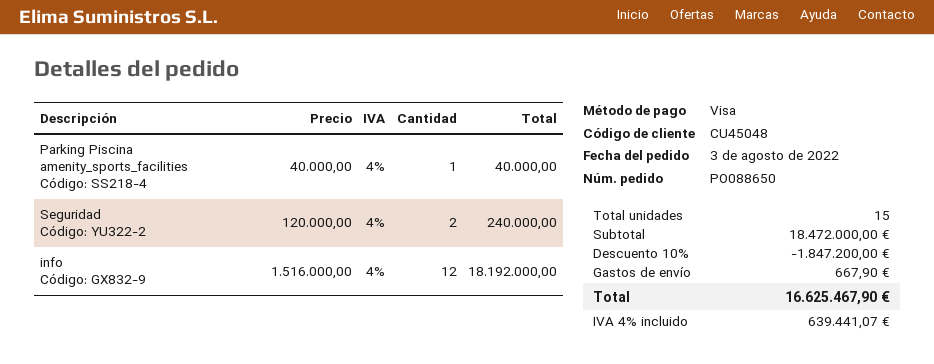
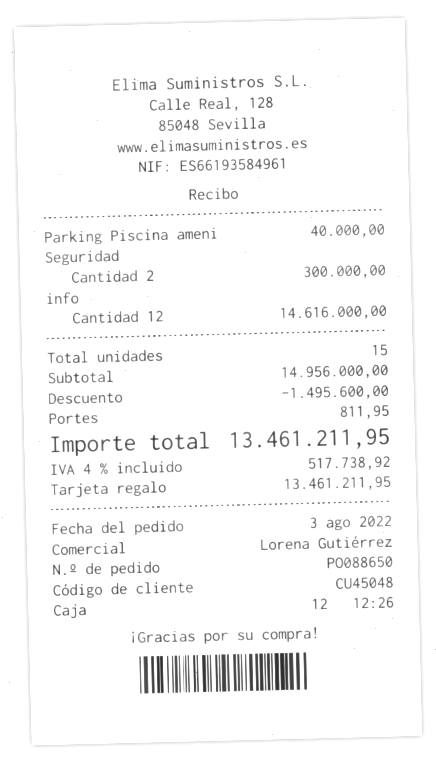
payment method: Visa -> gift card
Seguridad: 2 for 240000.00 -> 2 for 300000.00
info: 12 for 18192000.00 -> 12 for 14616000.00
subtotal: 18472000.00 -> 14956000.00
discount: 1847200.00 -> 1495600.00
shipping: 667.90 -> 811.95
tax: 4% = 639441.07 -> 4% = 517738.92
total: 16625467.90 -> 13461211.95

